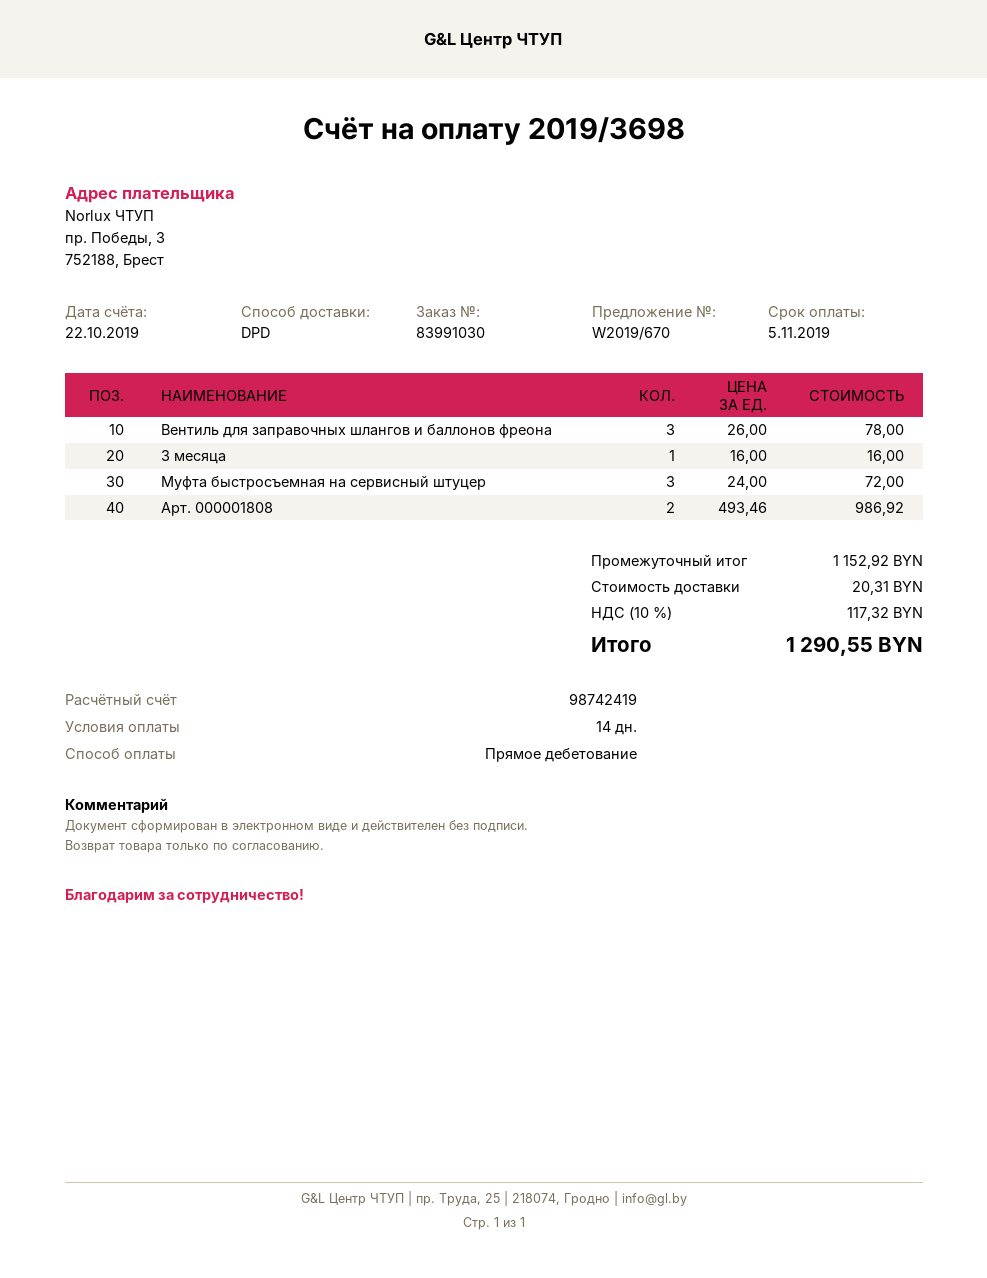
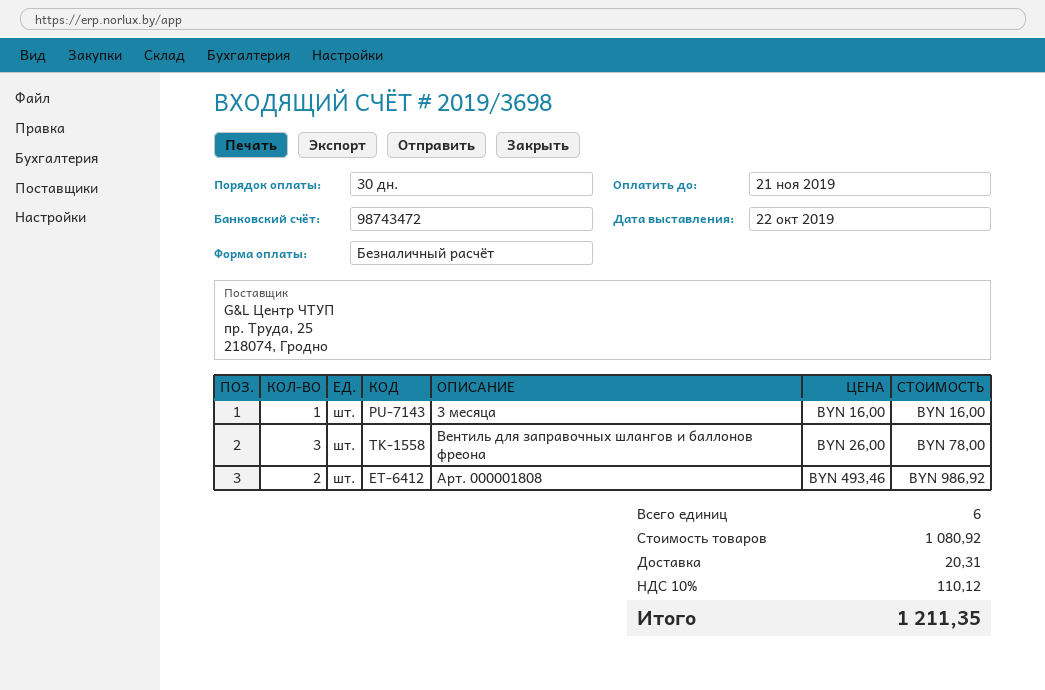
payment terms: 14 days -> 30 days
due date: 2019-11-05 -> 2019-11-21
payment method: direct debit -> bank transfer
bank account: 98742419 -> 98743472
Муфта быстросъемная на сервисный штуцер: 3 x 24.00 = 72.00 -> none
subtotal: 1152.92 -> 1080.92
tax: 10% = 117.32 -> 10% = 110.12
total: 1290.55 -> 1211.35

